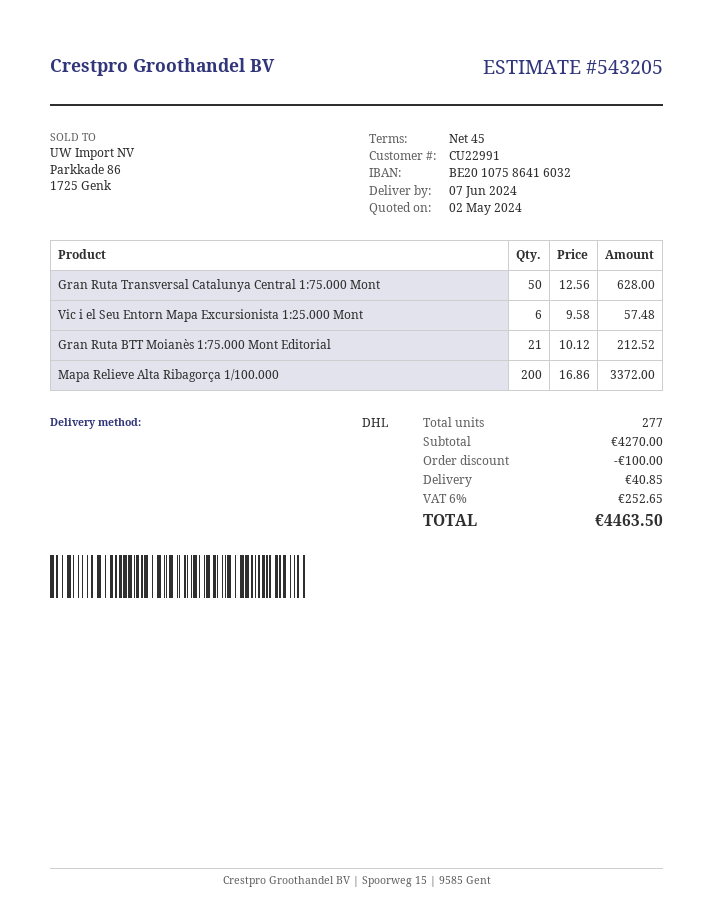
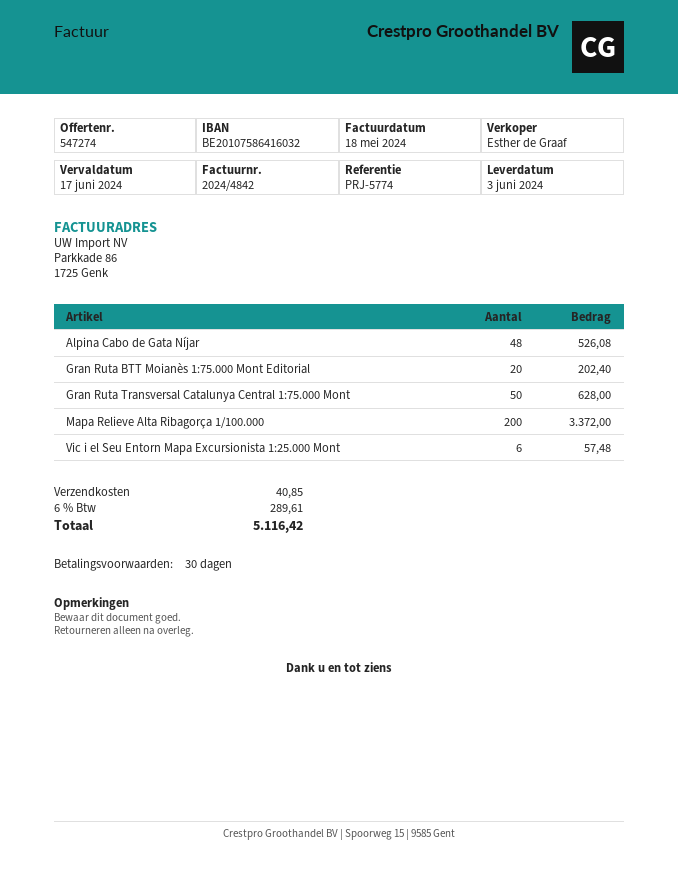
quote number: 543205 -> 547274
delivery date: 2024-06-07 -> 2024-06-03
payment terms: 45 days -> 30 days
Gran Ruta BTT Moianès 1:75.000 Mont Editorial: 21 for 212.52 -> 20 for 202.40
Alpina Cabo de Gata Níjar: none -> 48 for 526.08
discount: 100.00 -> none
tax: 6% = 252.65 -> 6% = 289.61
total: 4463.50 -> 5116.42

